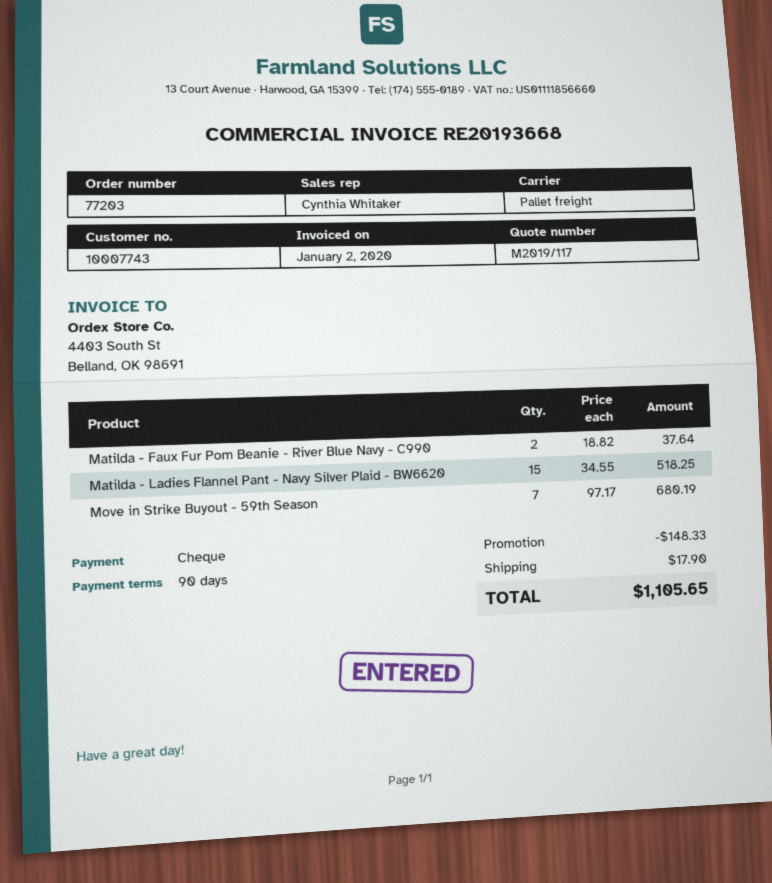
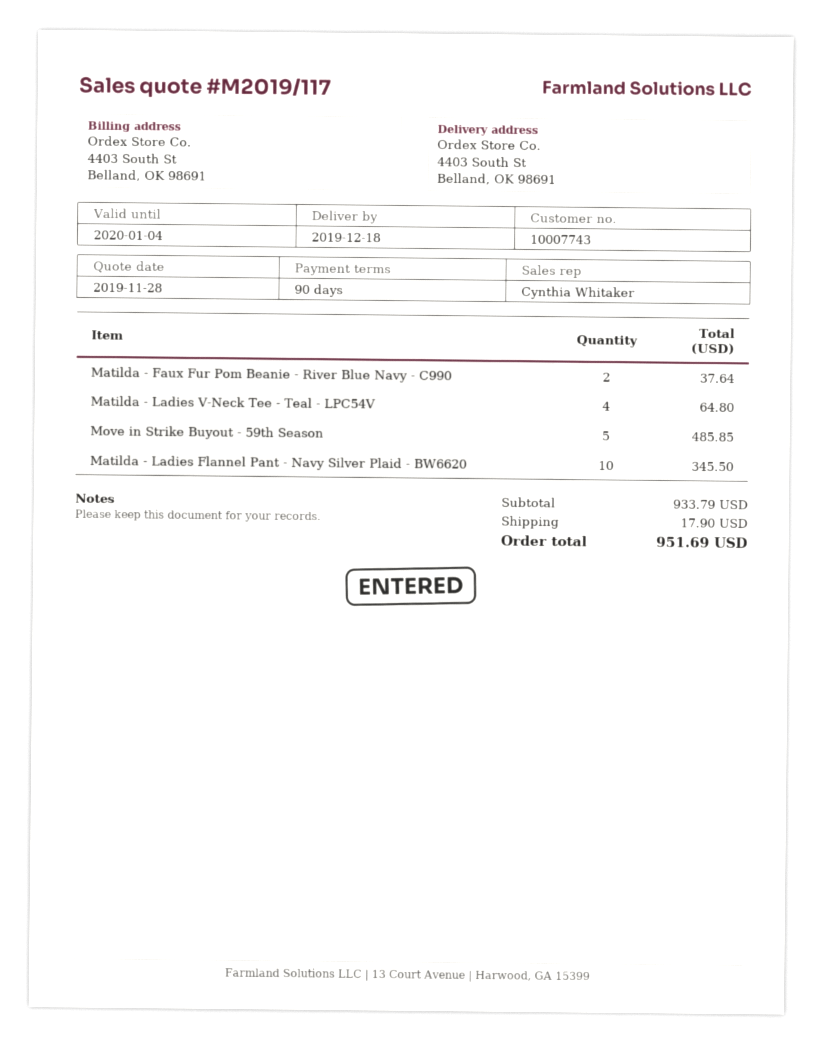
Matilda - Ladies Flannel Pant - Navy Silver Plaid - BW6620: 15 for 518.25 -> 10 for 345.50
Move in Strike Buyout - 59th Season: 7 for 680.19 -> 5 for 485.85
Matilda - Ladies V-Neck Tee - Teal - LPC54V: none -> 4 for 64.80
discount: 148.33 -> none
total: 1105.65 -> 951.69

